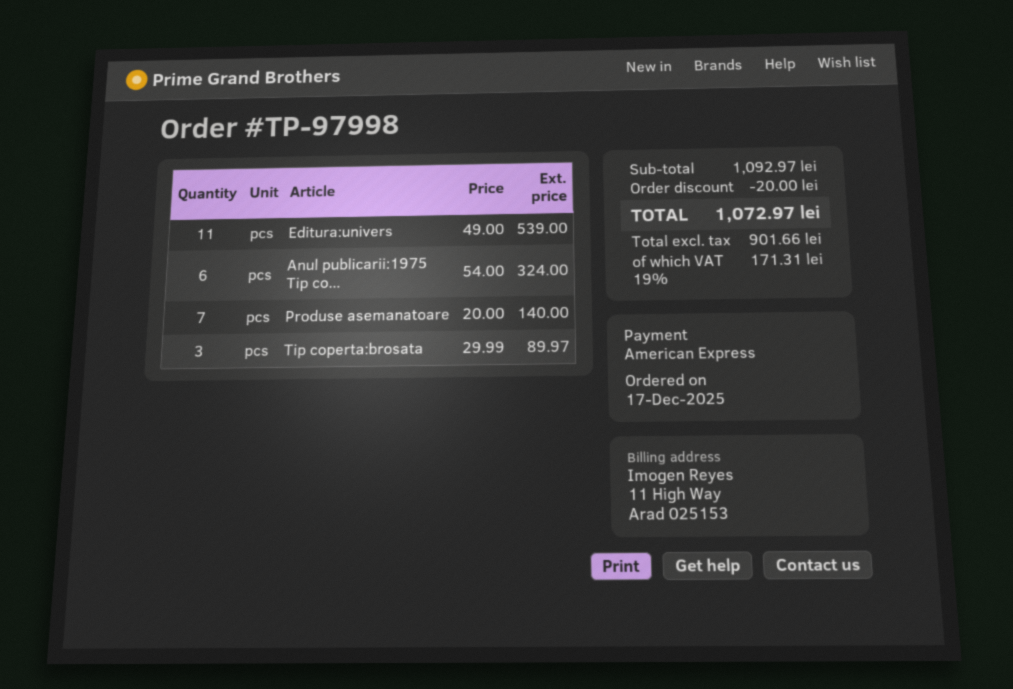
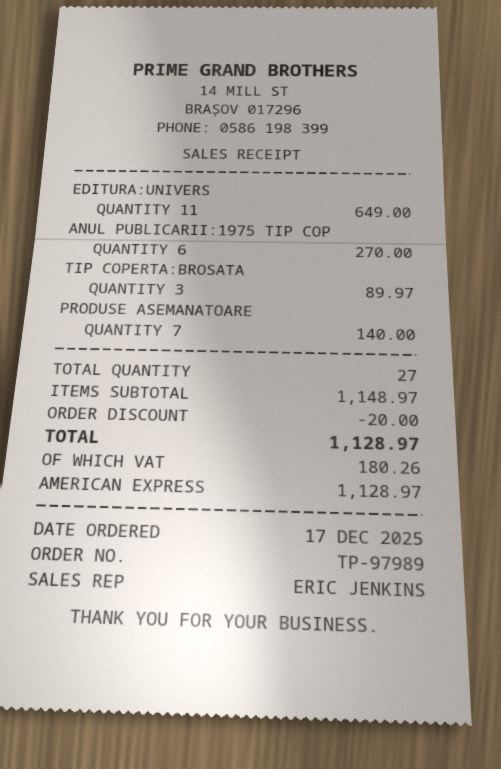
order number: TP-97998 -> TP-97989
Editura:univers: 11 for 539.00 -> 11 for 649.00
Anul publicarii:1975 Tip co...: 6 for 324.00 -> 6 for 270.00
subtotal: 1092.97 -> 1148.97
tax: 171.31 -> 180.26
total: 1072.97 -> 1128.97

